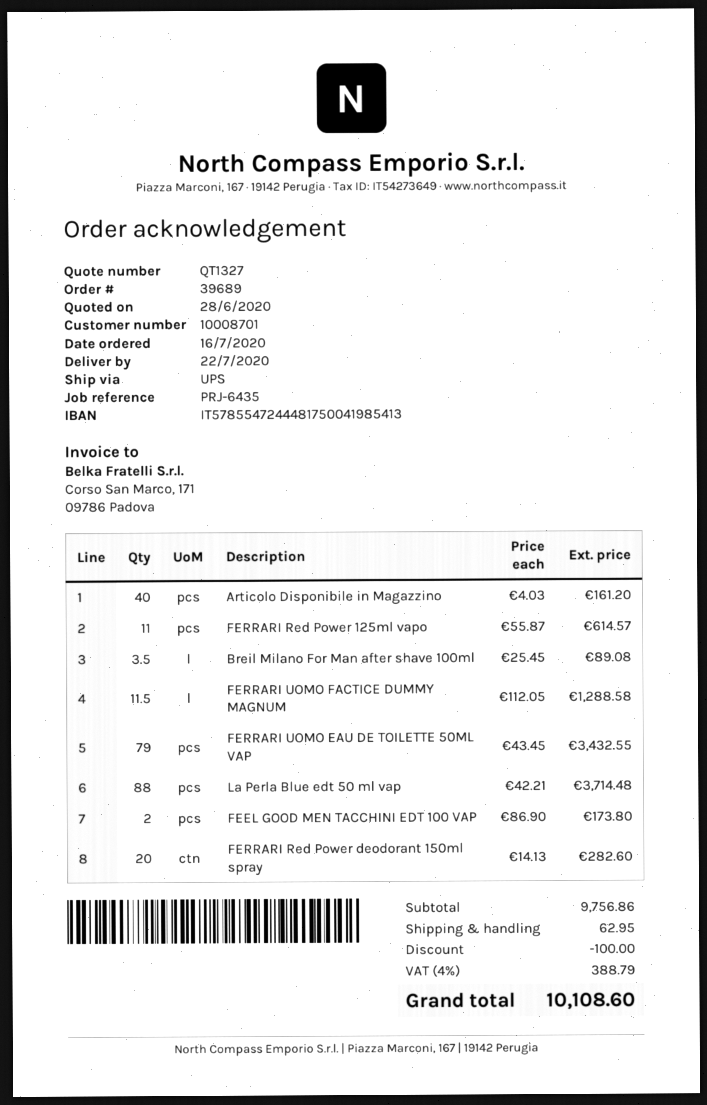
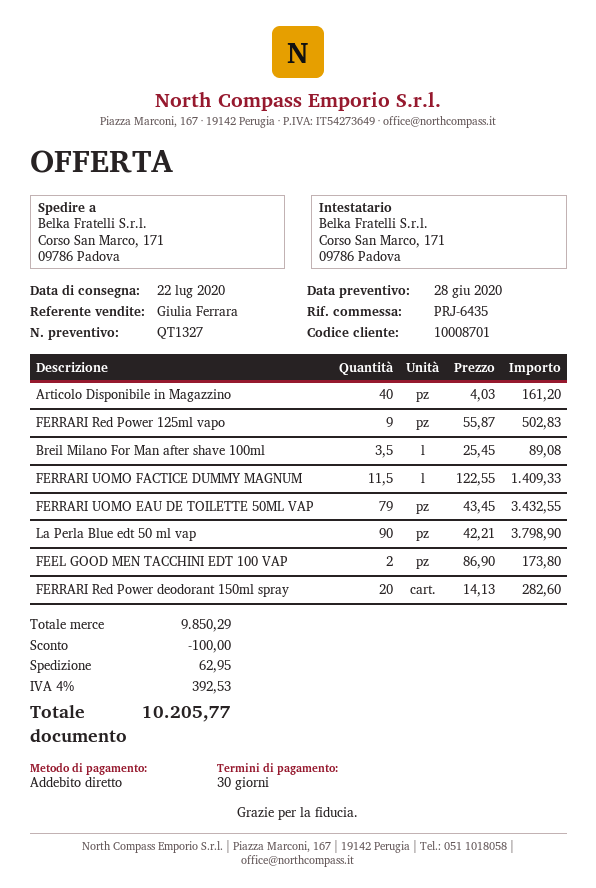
FERRARI Red Power 125ml vapo: 11 x 55.87 = 614.57 -> 9 x 55.87 = 502.83
FERRARI UOMO FACTICE DUMMY MAGNUM: 11.5 x 112.05 = 1288.58 -> 11.5 x 122.55 = 1409.33
La Perla Blue edt 50 ml vap: 88 x 42.21 = 3714.48 -> 90 x 42.21 = 3798.90
subtotal: 9756.86 -> 9850.29
tax: 4% = 388.79 -> 4% = 392.53
total: 10108.60 -> 10205.77

